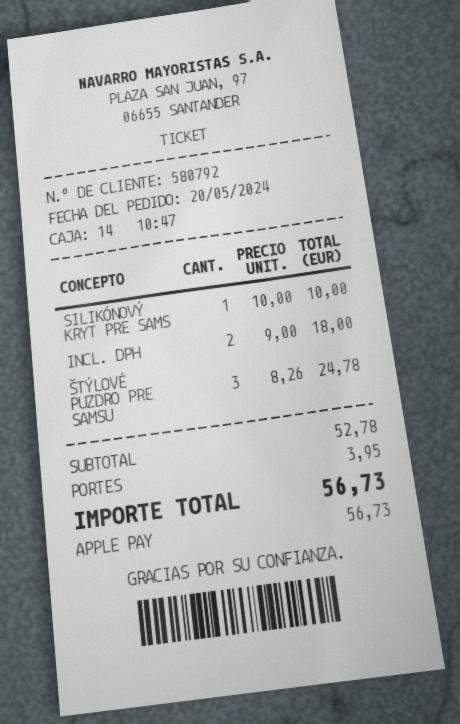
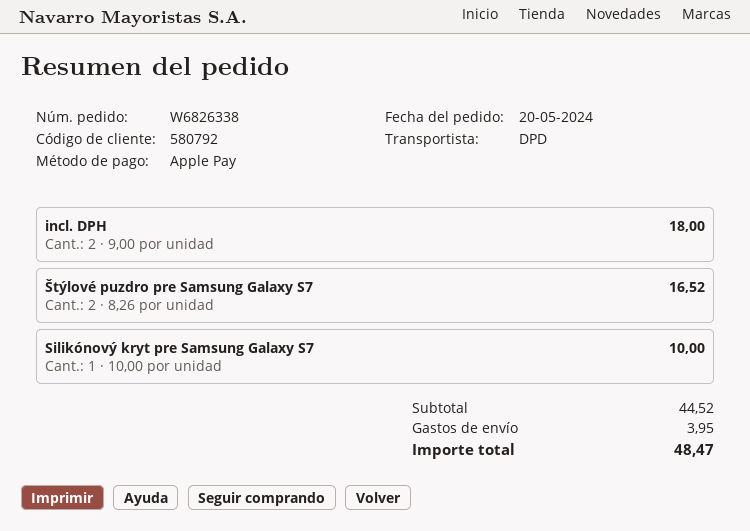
ŠTÝLOVÉ PUZDRO PRE SAMSU: 3 x 8.26 = 24.78 -> 2 x 8.26 = 16.52
subtotal: 52.78 -> 44.52
total: 56.73 -> 48.47

